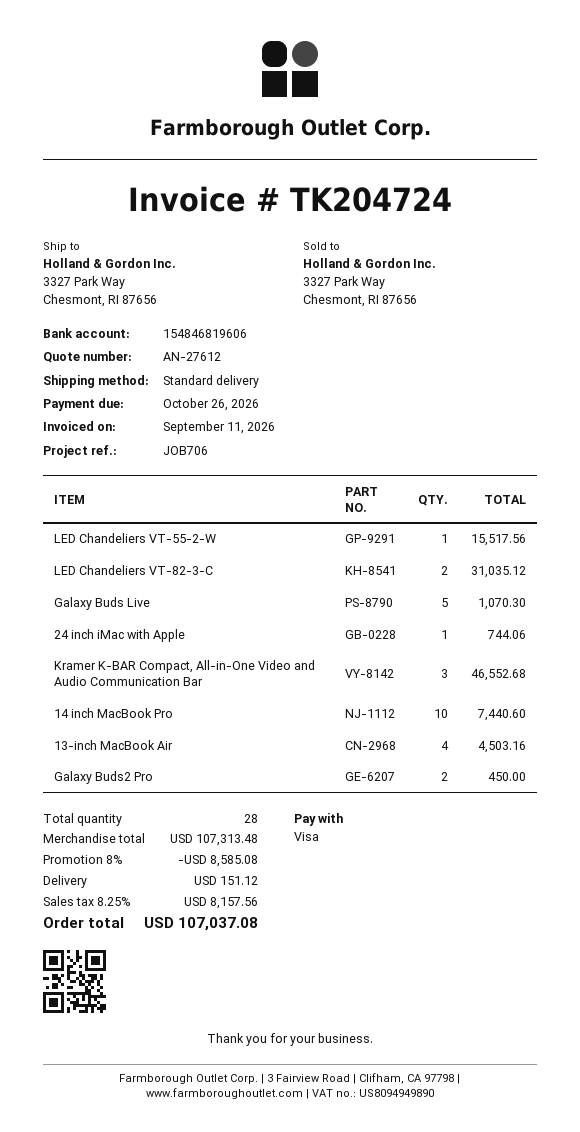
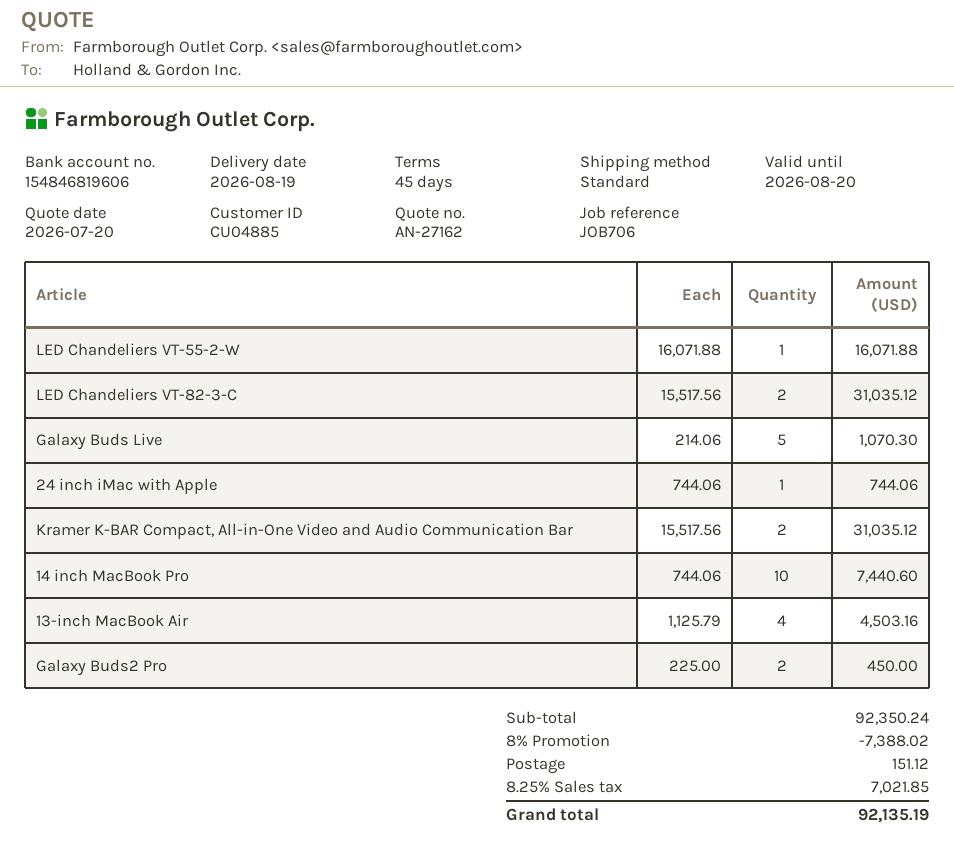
quote number: AN-27612 -> AN-27162
LED Chandeliers VT-55-2-W: 1 for 15517.56 -> 1 for 16071.88
Kramer K-BAR Compact, All-in-One Video and Audio Communication Bar: 3 for 46552.68 -> 2 for 31035.12
subtotal: 107313.48 -> 92350.24
discount: 8% = 8585.08 -> 8% = 7388.02
tax: 8.25% = 8157.56 -> 8.25% = 7021.85
total: 107037.08 -> 92135.19

